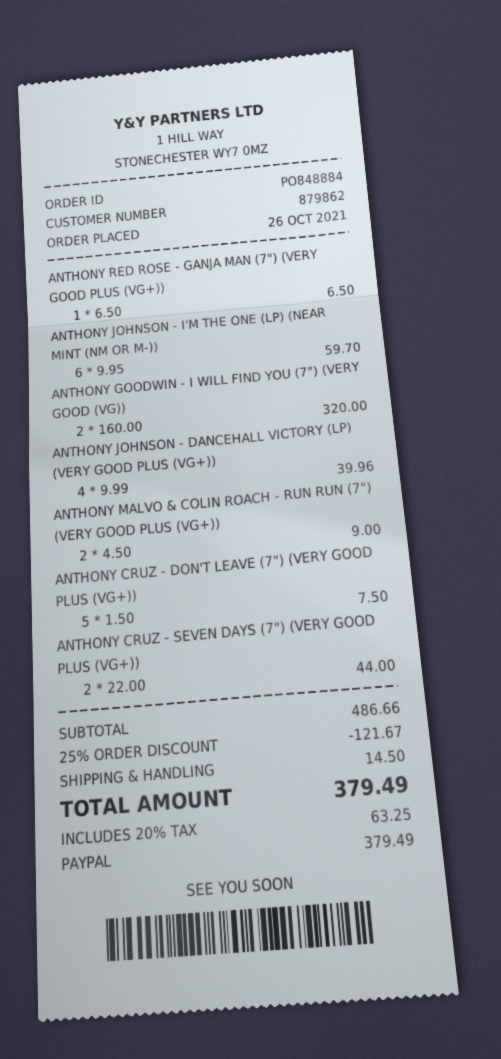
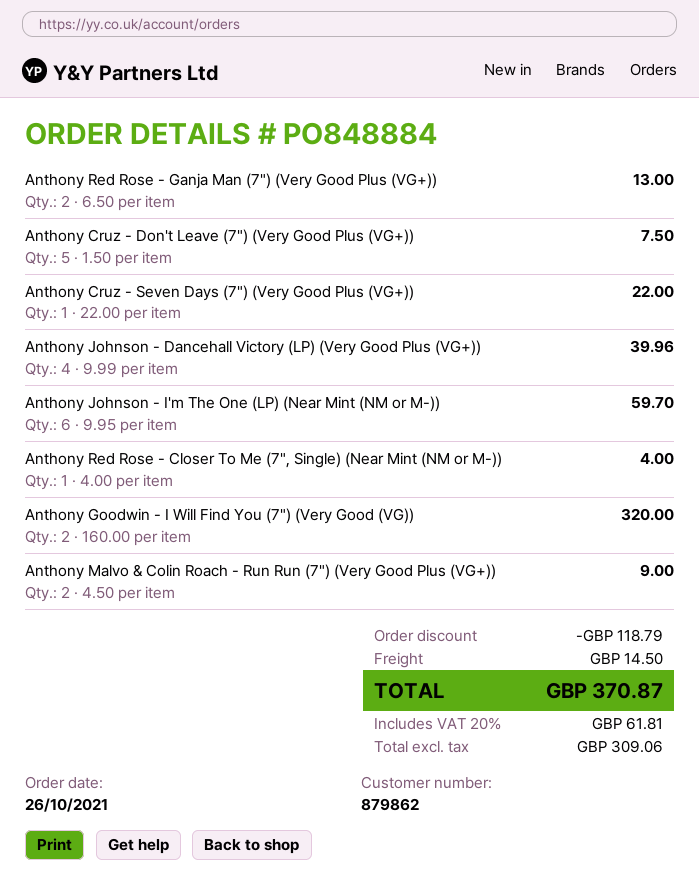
ANTHONY RED ROSE - GANJA MAN (7") (VERY GOOD PLUS (VG+)): 1 x 6.50 = 6.50 -> 2 x 6.50 = 13.00
ANTHONY CRUZ - SEVEN DAYS (7") (VERY GOOD PLUS (VG+)): 2 x 22.00 = 44.00 -> 1 x 22.00 = 22.00
Anthony Red Rose - Closer To Me (7", Single) (Near Mint (NM or M-)): none -> 1 x 4.00 = 4.00
discount: 121.67 -> 118.79
tax: 20% = 63.25 -> 20% = 61.81
total: 379.49 -> 370.87

